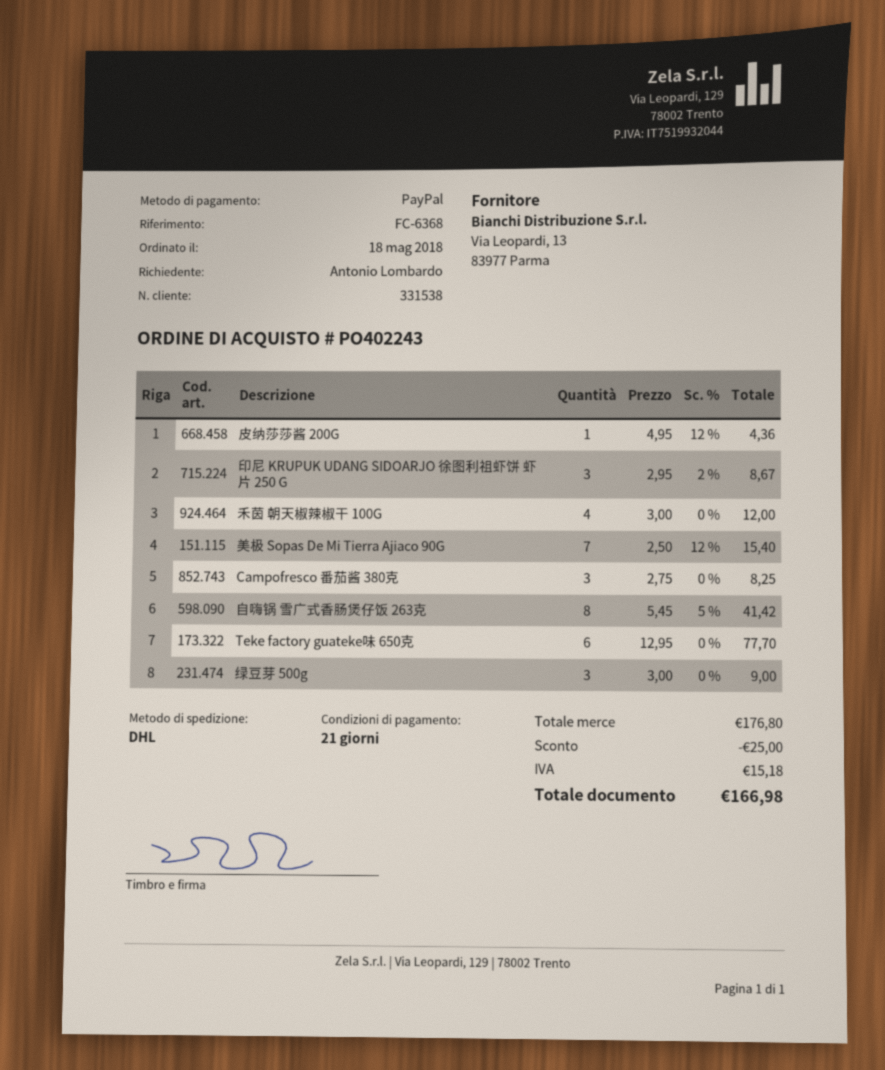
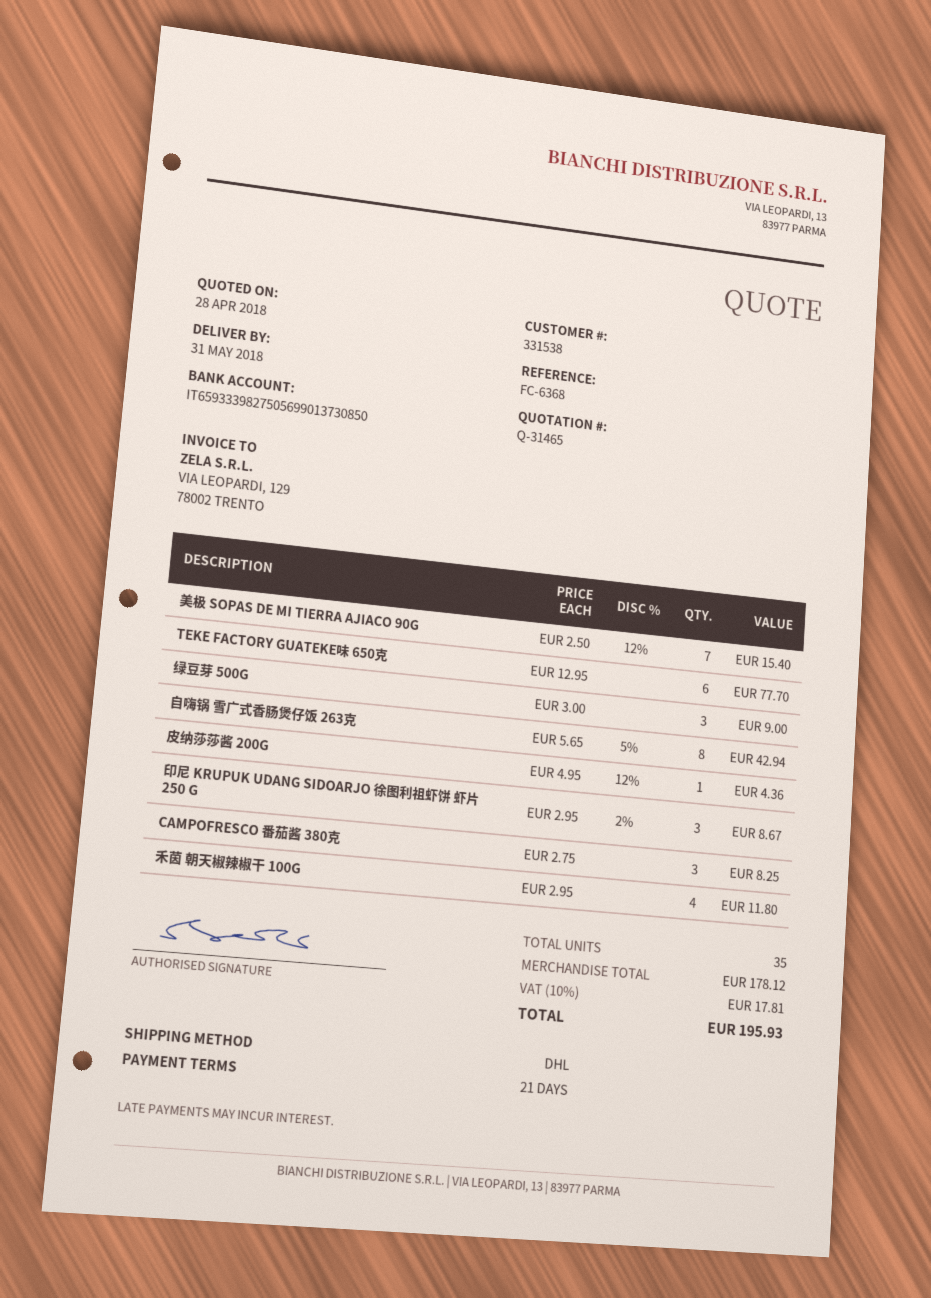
禾茵 朝天椒辣椒干 100G: 4 x 3.00 = 12.00 -> 4 x 2.95 = 11.80
自嗨锅 雪广式香肠煲仔饭 263克: 8 x 5.45 - 5% = 41.42 -> 8 x 5.65 - 5% = 42.94
subtotal: 176.80 -> 178.12
discount: 25.00 -> none
tax: 15.18 -> 17.81
total: 166.98 -> 195.93

